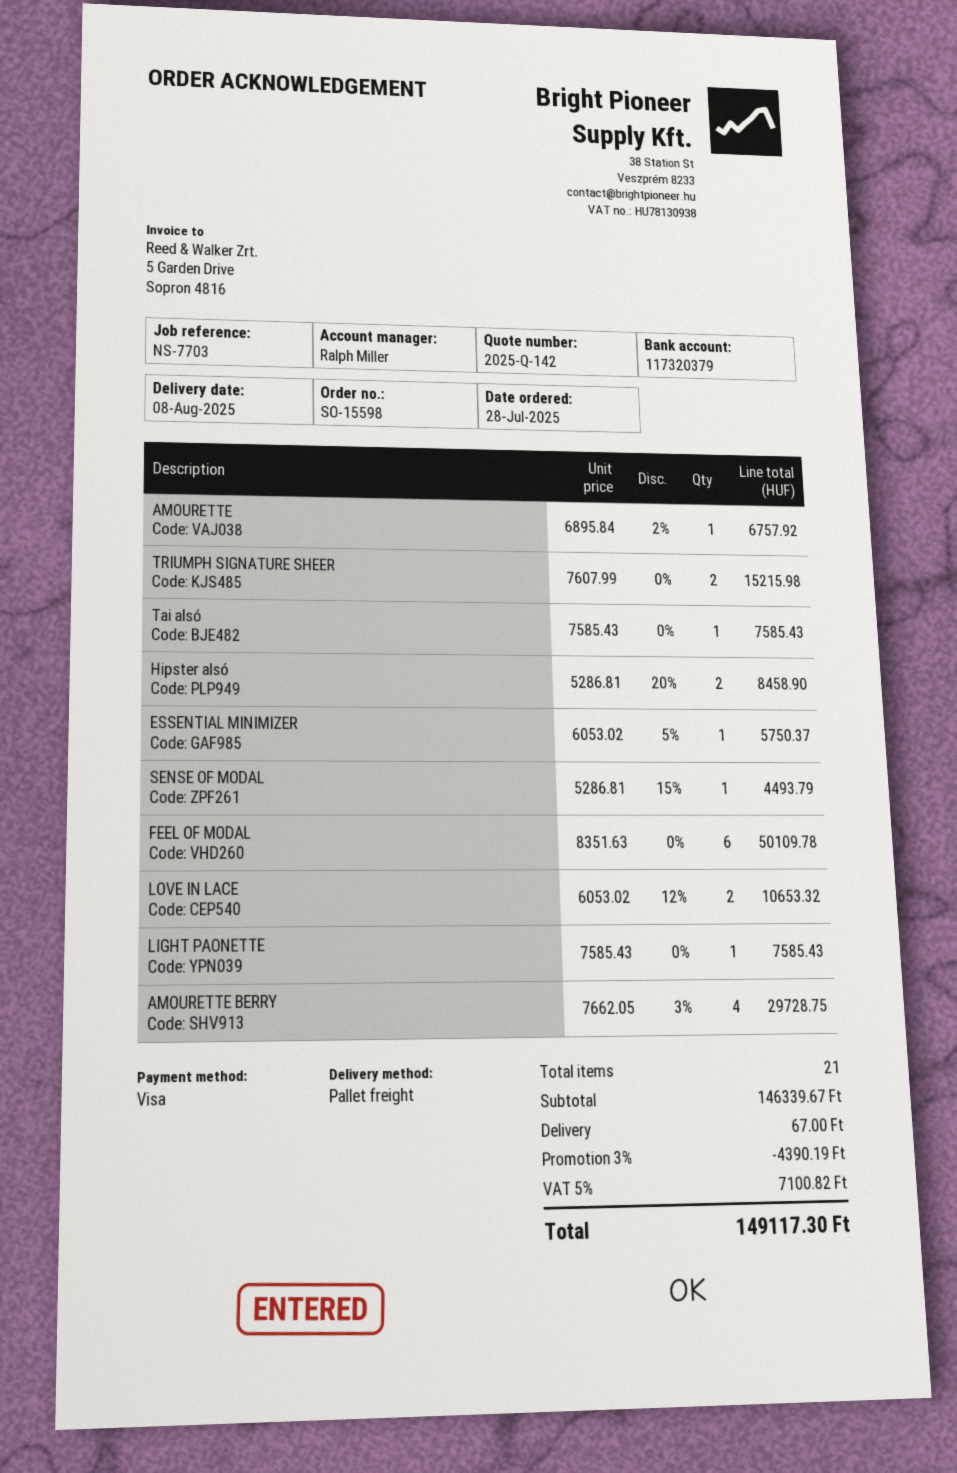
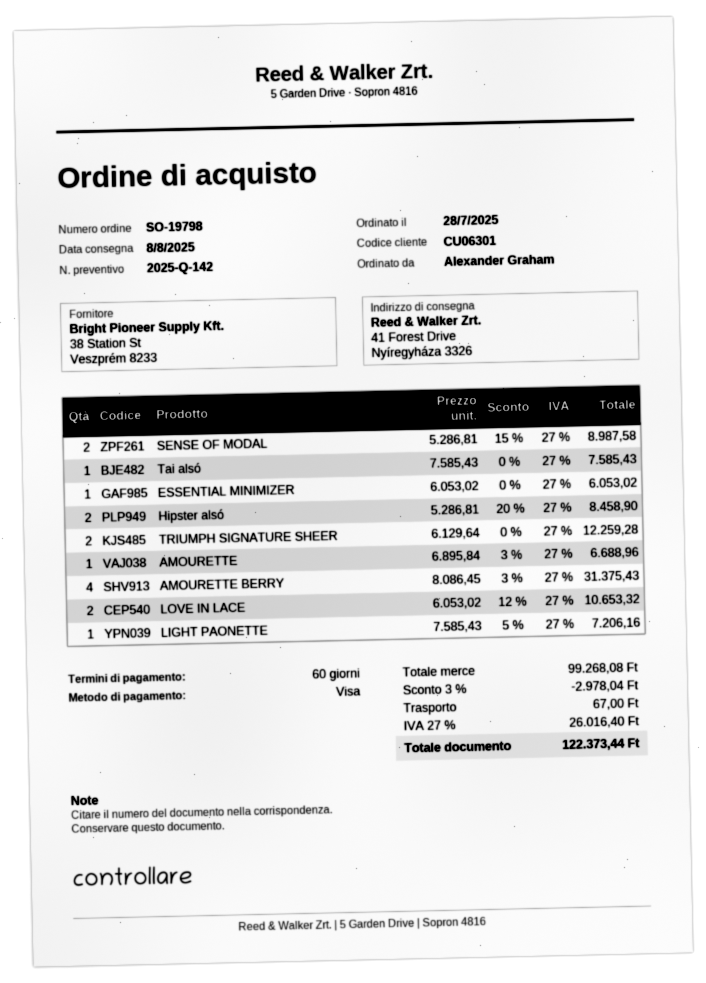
order number: SO-15598 -> SO-19798
AMOURETTE: 1 x 6895.84 - 2% = 6757.92 -> 1 x 6895.84 - 3% = 6688.96
TRIUMPH SIGNATURE SHEER: 2 x 7607.99 = 15215.98 -> 2 x 6129.64 = 12259.28
ESSENTIAL MINIMIZER: 1 x 6053.02 - 5% = 5750.37 -> 1 x 6053.02 = 6053.02
SENSE OF MODAL: 1 x 5286.81 - 15% = 4493.79 -> 2 x 5286.81 - 15% = 8987.58
FEEL OF MODAL: 6 x 8351.63 = 50109.78 -> none
LIGHT PAONETTE: 1 x 7585.43 = 7585.43 -> 1 x 7585.43 - 5% = 7206.16
AMOURETTE BERRY: 4 x 7662.05 - 3% = 29728.75 -> 4 x 8086.45 - 3% = 31375.43
subtotal: 146339.67 -> 99268.08
discount: 3% = 4390.19 -> 3% = 2978.04
tax: 5% = 7100.82 -> 27% = 26016.40
total: 149117.30 -> 122373.44

